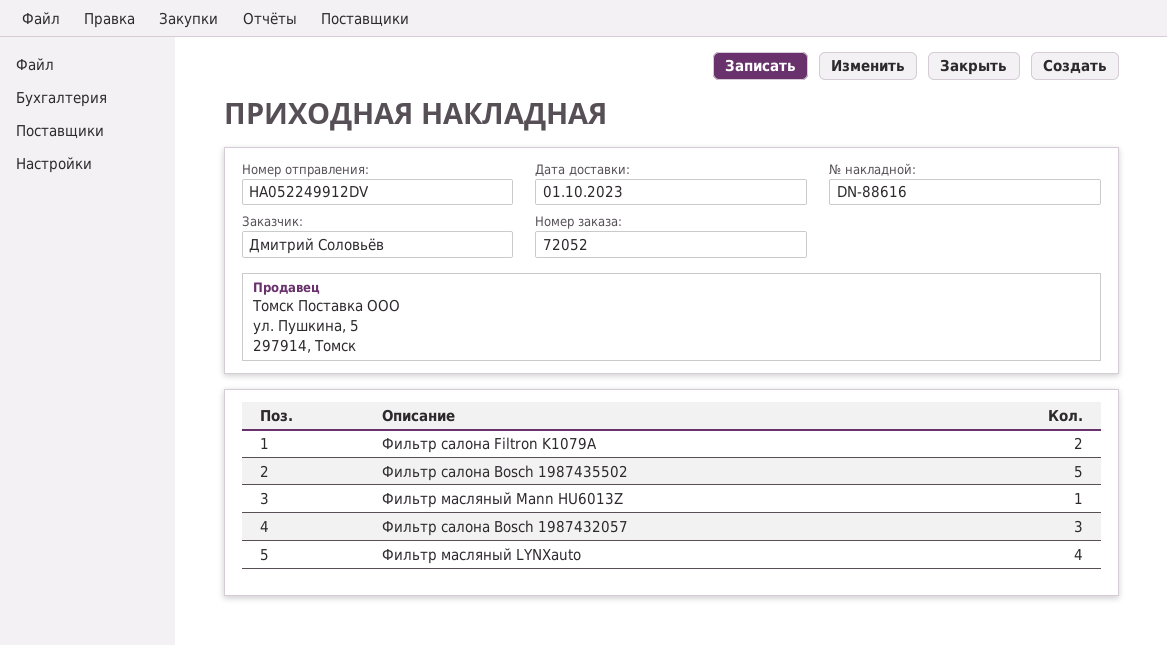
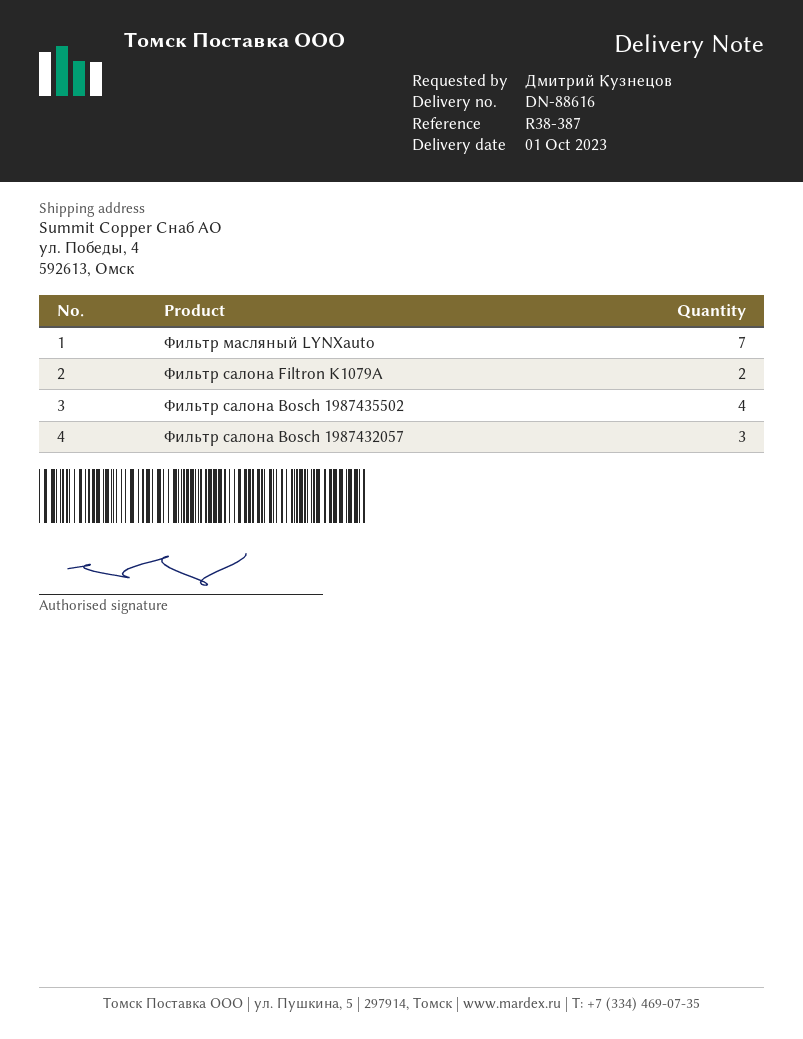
ordered by: Дмитрий Соловьёв -> Дмитрий Кузнецов
Фильтр салона Bosch 1987435502: 5 -> 4
Фильтр масляный Mann HU6013Z: 1 -> none
Фильтр масляный LYNXauto: 4 -> 7

